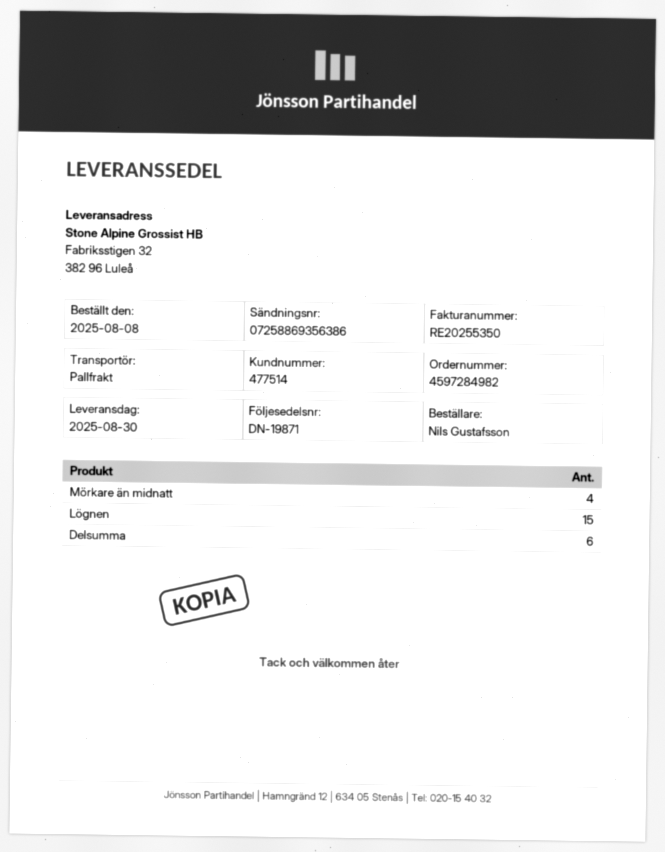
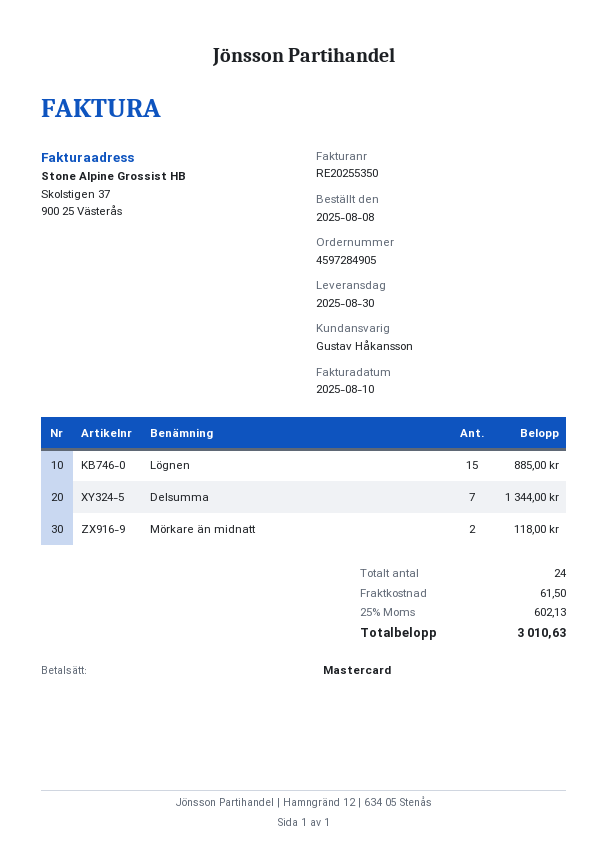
order number: 4597284982 -> 4597284905
Mörkare än midnatt: 4 -> 2
Delsumma: 6 -> 7

